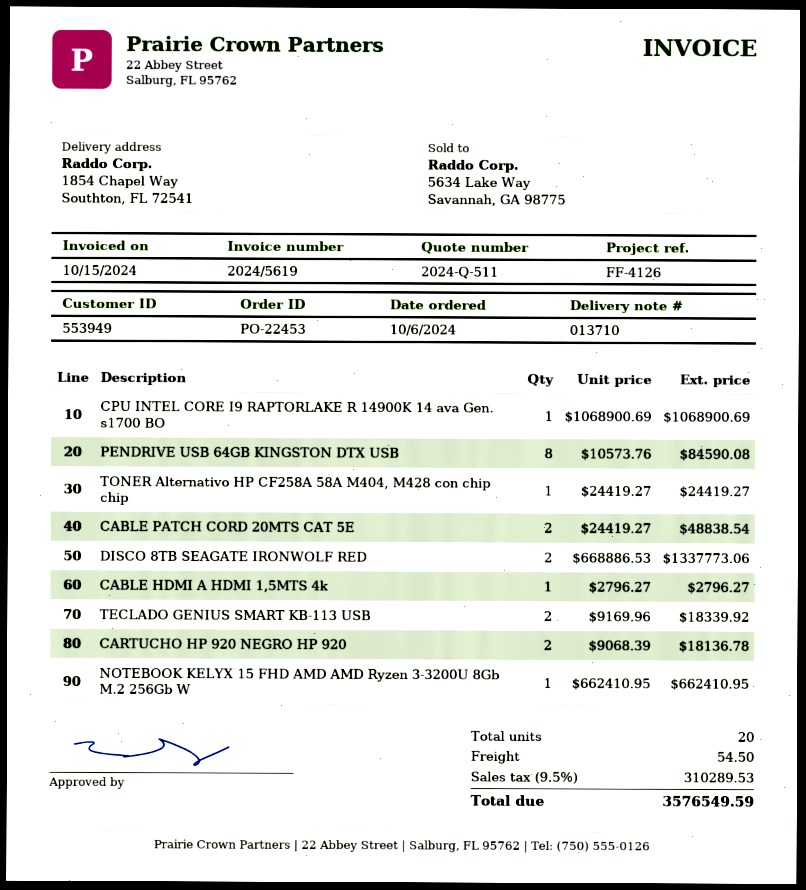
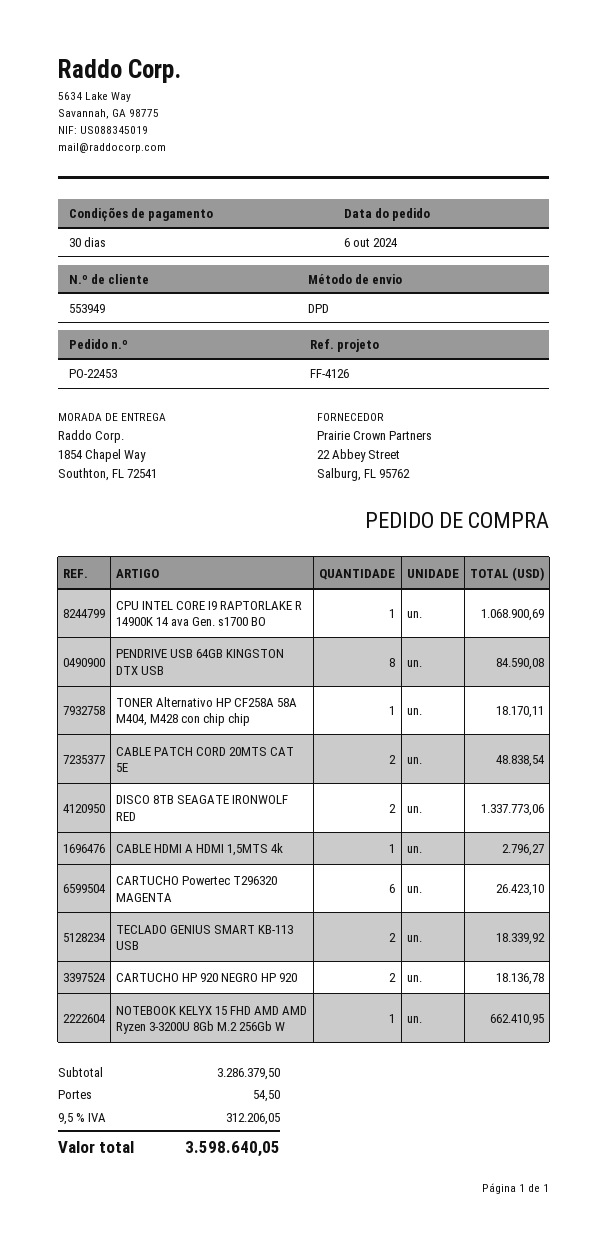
TONER Alternativo HP CF258A 58A M404, M428 con chip chip: 1 for 24419.27 -> 1 for 18170.11
CARTUCHO Powertec T296320 MAGENTA: none -> 6 for 26423.10
tax: 9.5% = 310289.53 -> 9.5% = 312206.05
total: 3576549.59 -> 3598640.05

